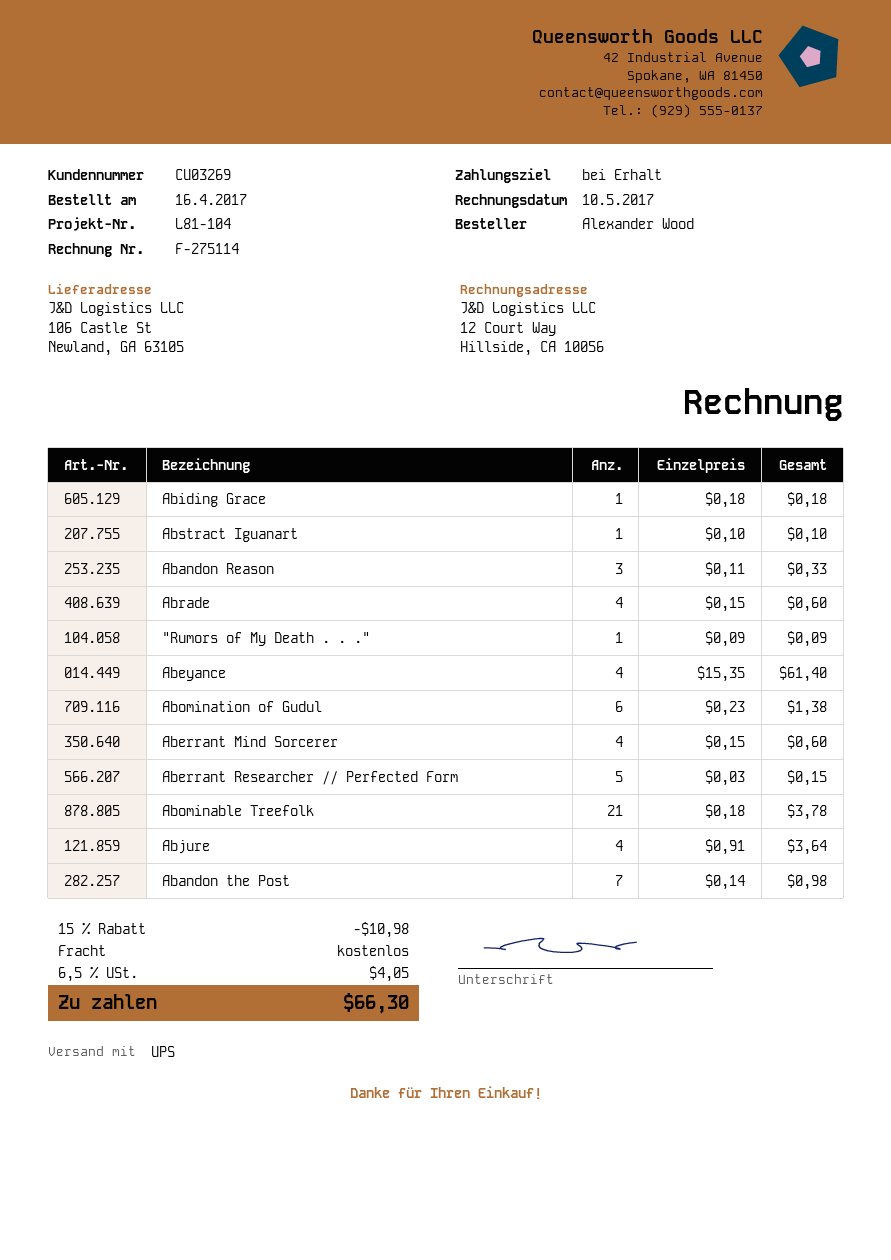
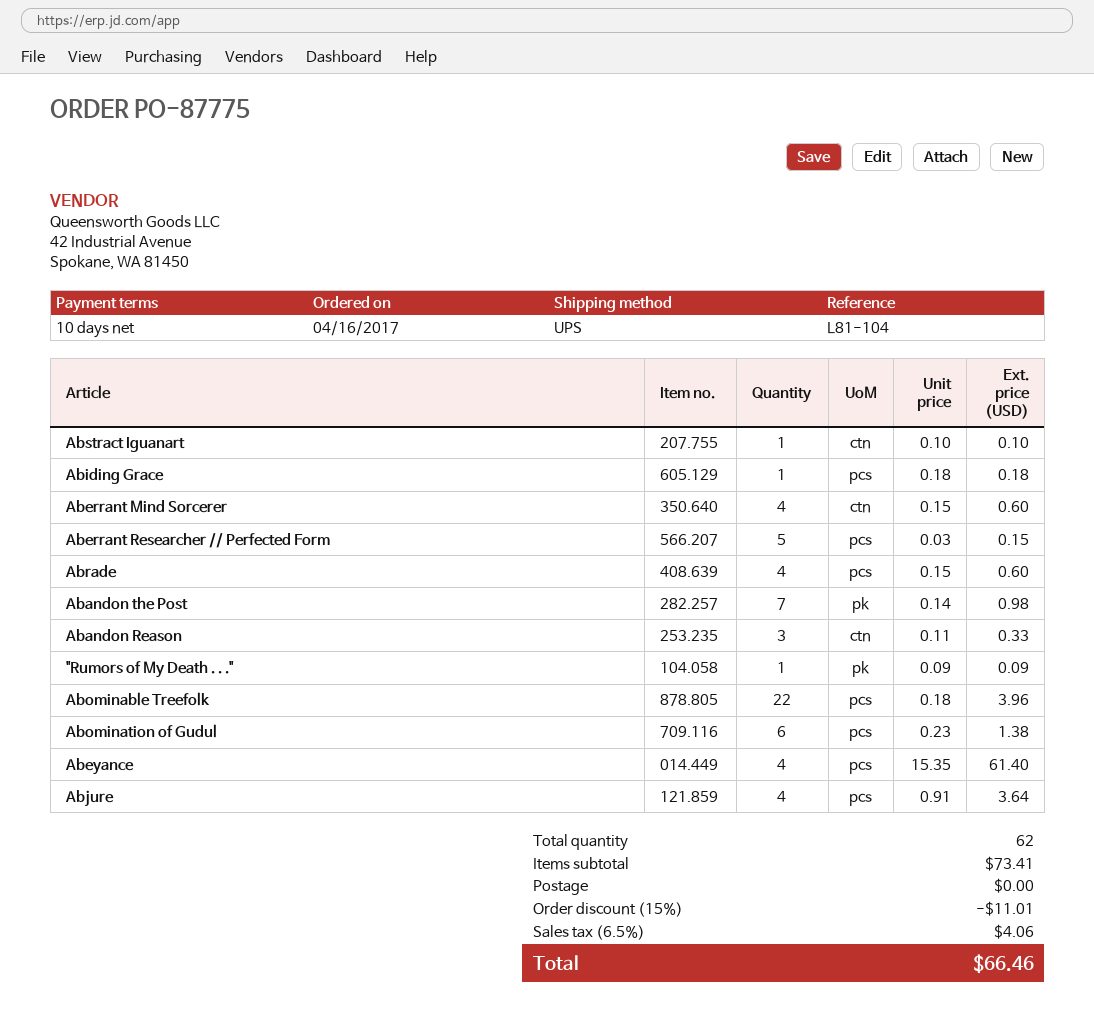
payment terms: on receipt -> 10 days
Abominable Treefolk: 21 x 0.18 = 3.78 -> 22 x 0.18 = 3.96
discount: 15% = 10.98 -> 15% = 11.01
tax: 6.5% = 4.05 -> 6.5% = 4.06
total: 66.30 -> 66.46

